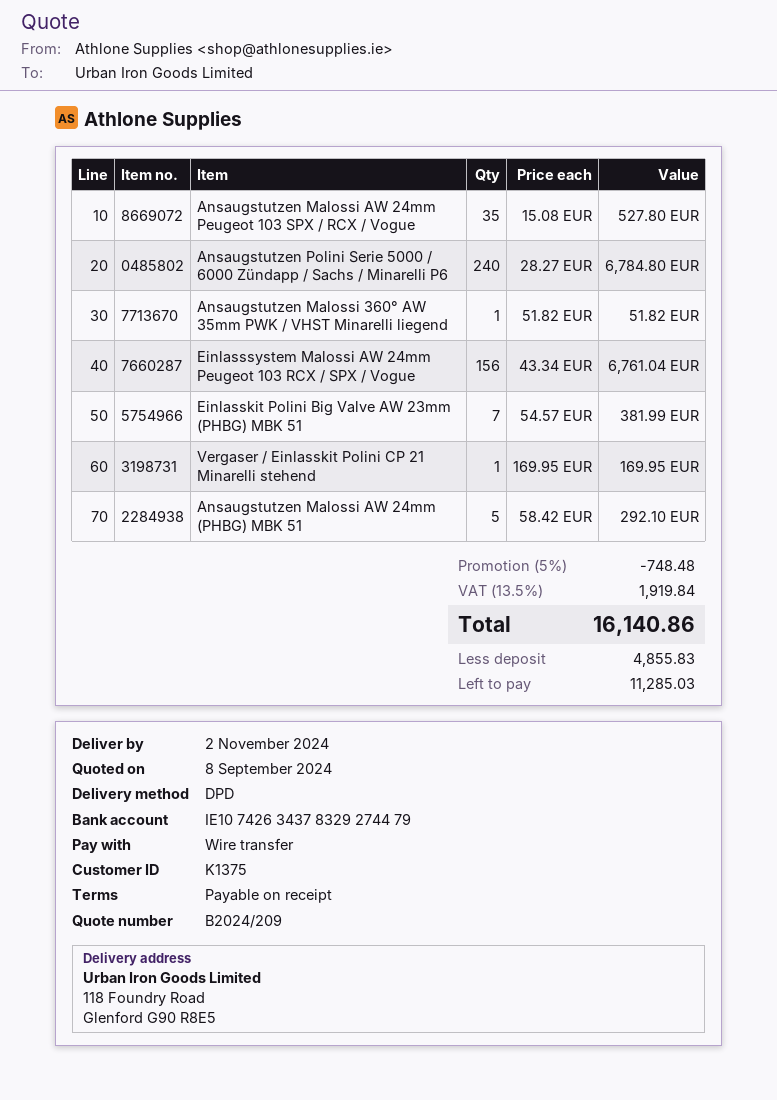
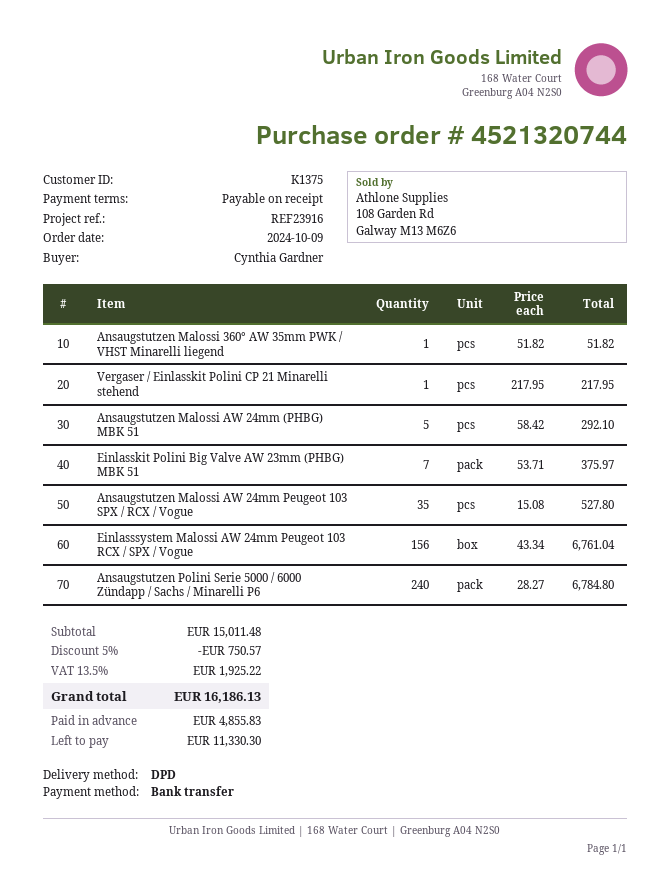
Einlasskit Polini Big Valve AW 23mm (PHBG) MBK 51: 7 x 54.57 = 381.99 -> 7 x 53.71 = 375.97
Vergaser / Einlasskit Polini CP 21 Minarelli stehend: 1 x 169.95 = 169.95 -> 1 x 217.95 = 217.95
discount: 5% = 748.48 -> 5% = 750.57
tax: 13.5% = 1919.84 -> 13.5% = 1925.22
total: 16140.86 -> 16186.13
balance: 11285.03 -> 11330.30

